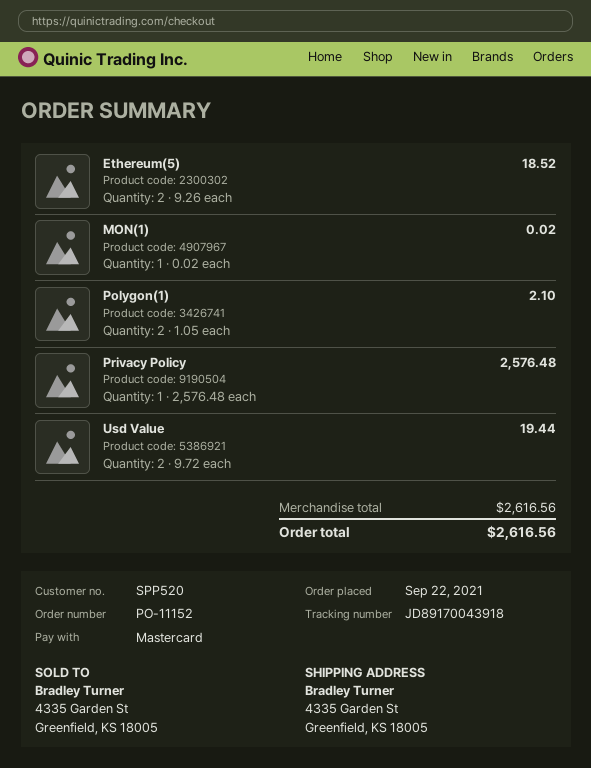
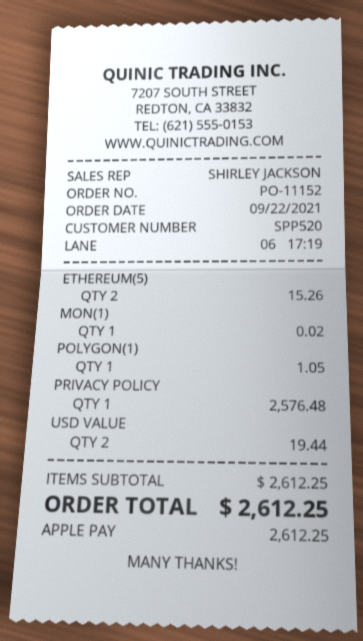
payment method: Mastercard -> Apple Pay
Ethereum(5): 2 for 18.52 -> 2 for 15.26
Polygon(1): 2 for 2.10 -> 1 for 1.05
subtotal: 2616.56 -> 2612.25
total: 2616.56 -> 2612.25

